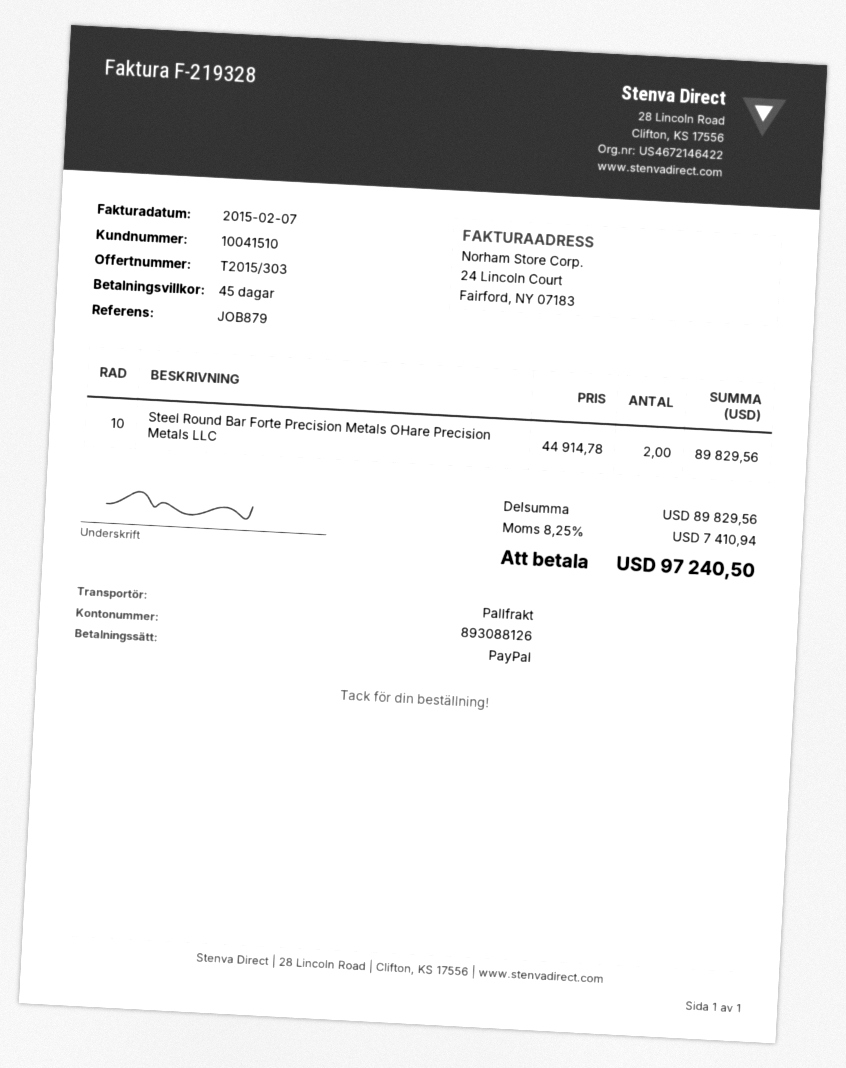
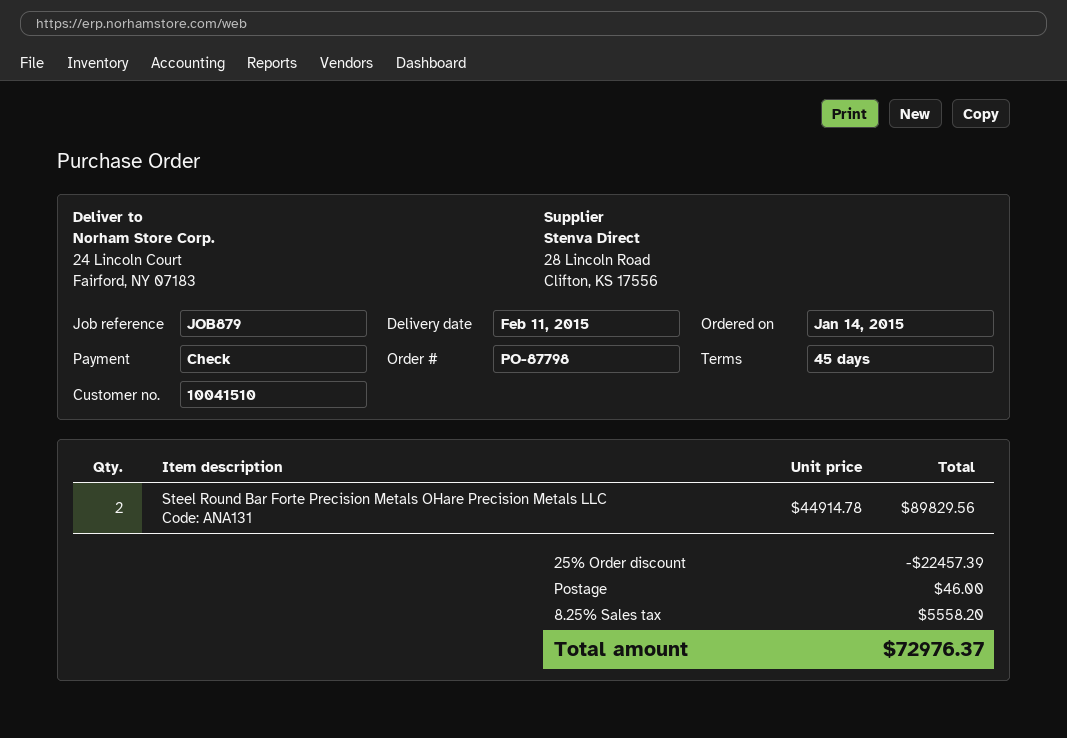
payment method: PayPal -> cheque
discount: none -> 25% = 22457.39
shipping: none -> 46.00
tax: 8.25% = 7410.94 -> 8.25% = 5558.20
total: 97240.50 -> 72976.37

